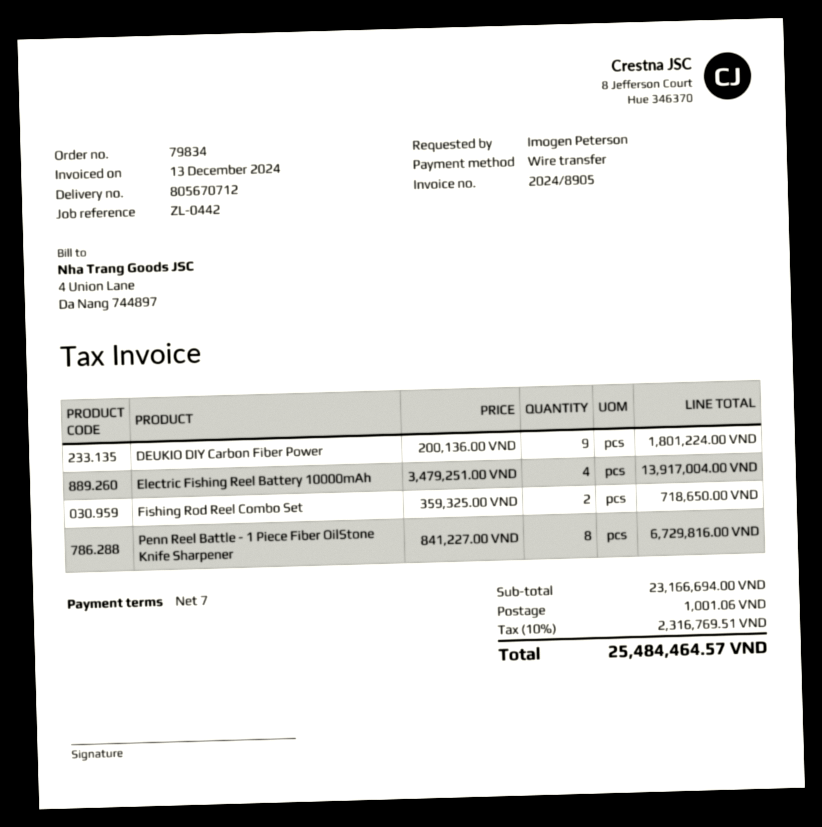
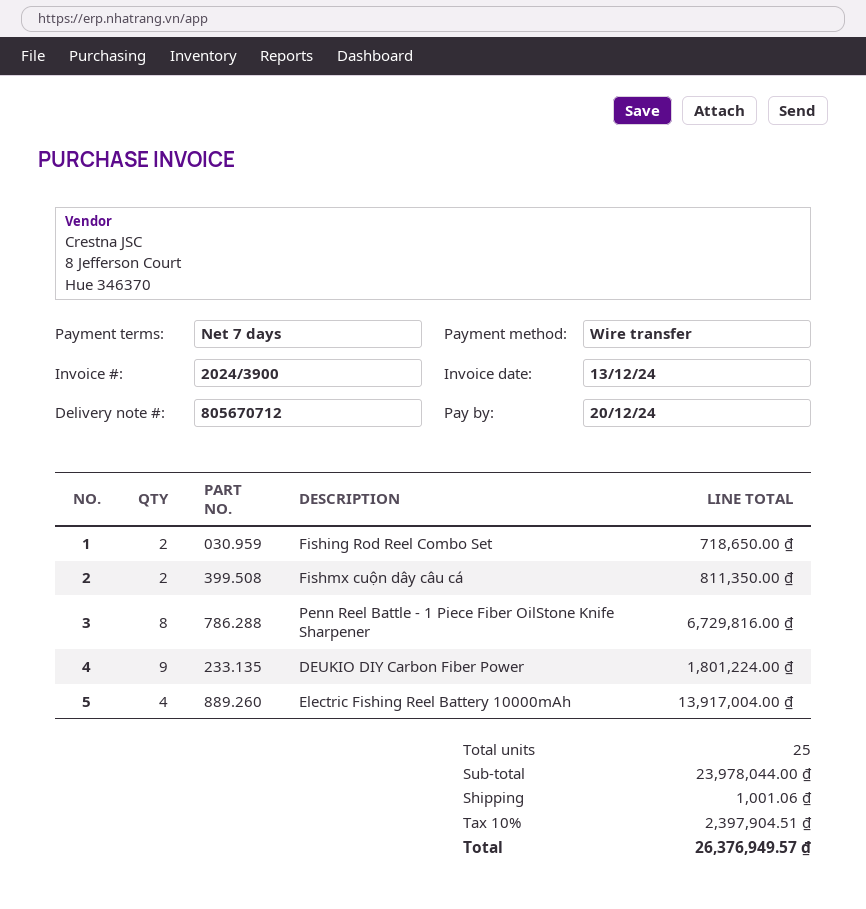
invoice number: 2024/8905 -> 2024/3900
Fishmx cuộn dây câu cá: none -> 2 for 811350.00
subtotal: 23166694.00 -> 23978044.00
tax: 10% = 2316769.51 -> 10% = 2397904.51
total: 25484464.57 -> 26376949.57

